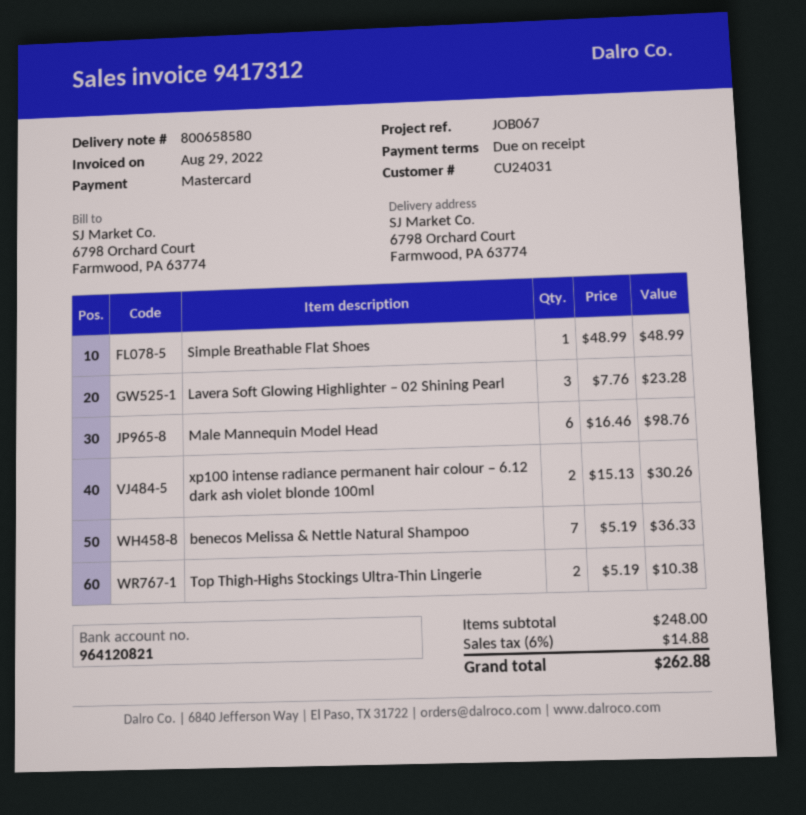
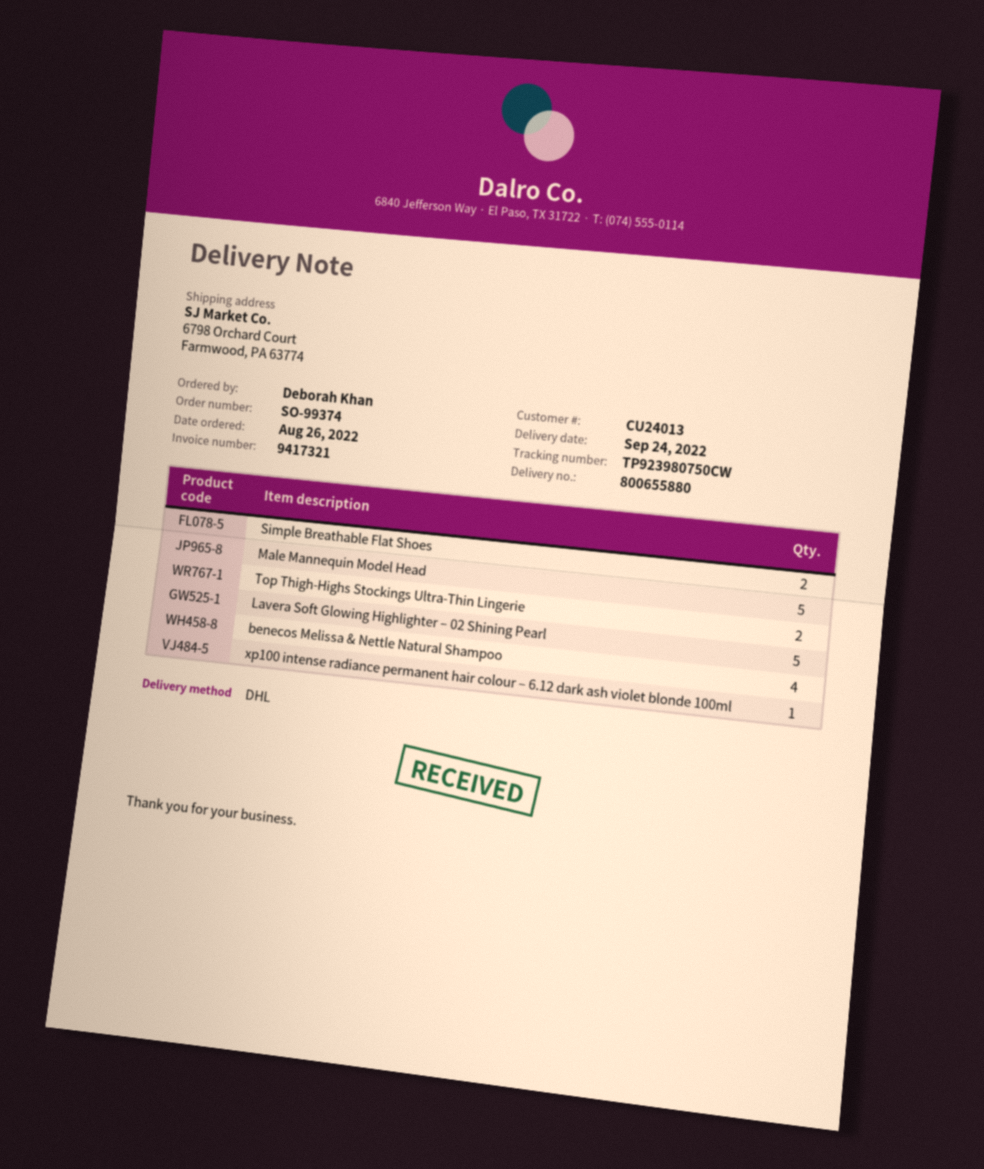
delivery note number: 800658580 -> 800655880
invoice number: 9417312 -> 9417321
customer number: CU24031 -> CU24013
Simple Breathable Flat Shoes: 1 -> 2
Lavera Soft Glowing Highlighter – 02 Shining Pearl: 3 -> 5
Male Mannequin Model Head: 6 -> 5
xp100 intense radiance permanent hair colour – 6.12 dark ash violet blonde 100ml: 2 -> 1
benecos Melissa & Nettle Natural Shampoo: 7 -> 4

